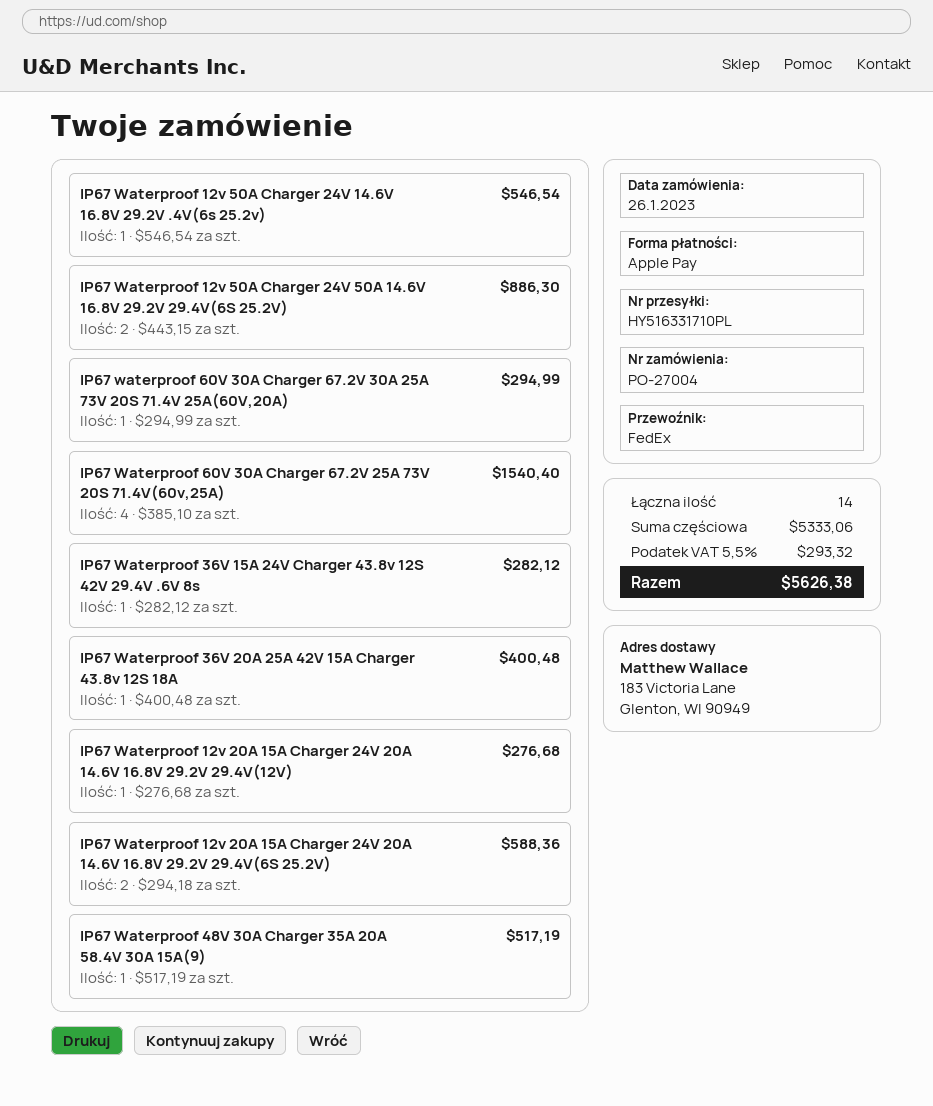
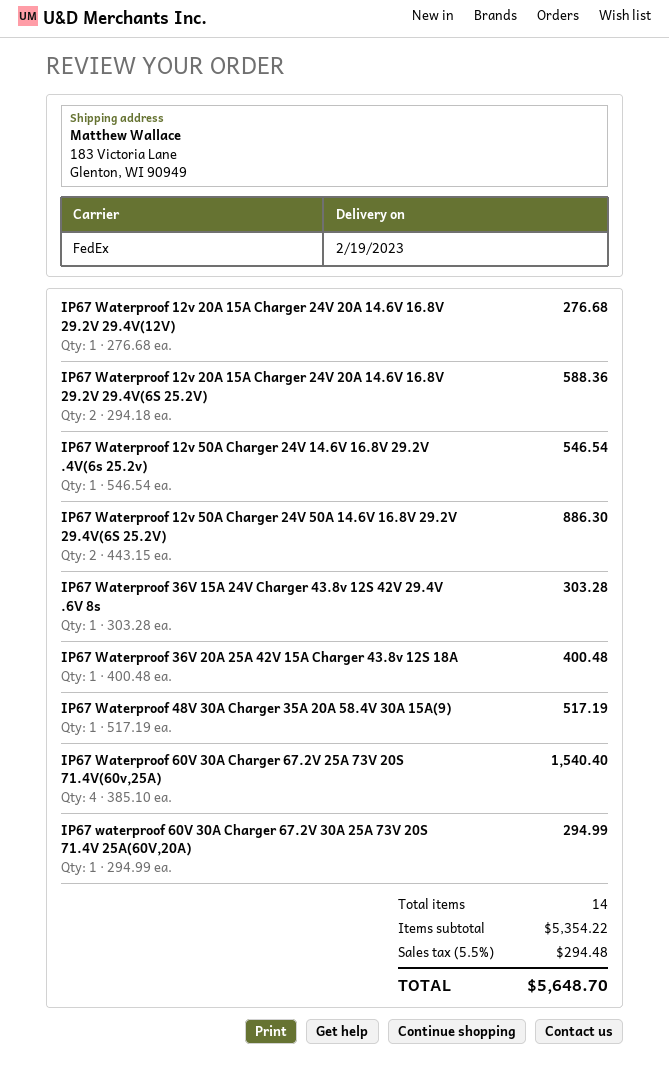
IP67 Waterproof 36V 15A 24V Charger 43.8v 12S 42V 29.4V .6V 8s: 1 x 282.12 = 282.12 -> 1 x 303.28 = 303.28
subtotal: 5333.06 -> 5354.22
tax: 5.5% = 293.32 -> 5.5% = 294.48
total: 5626.38 -> 5648.70

